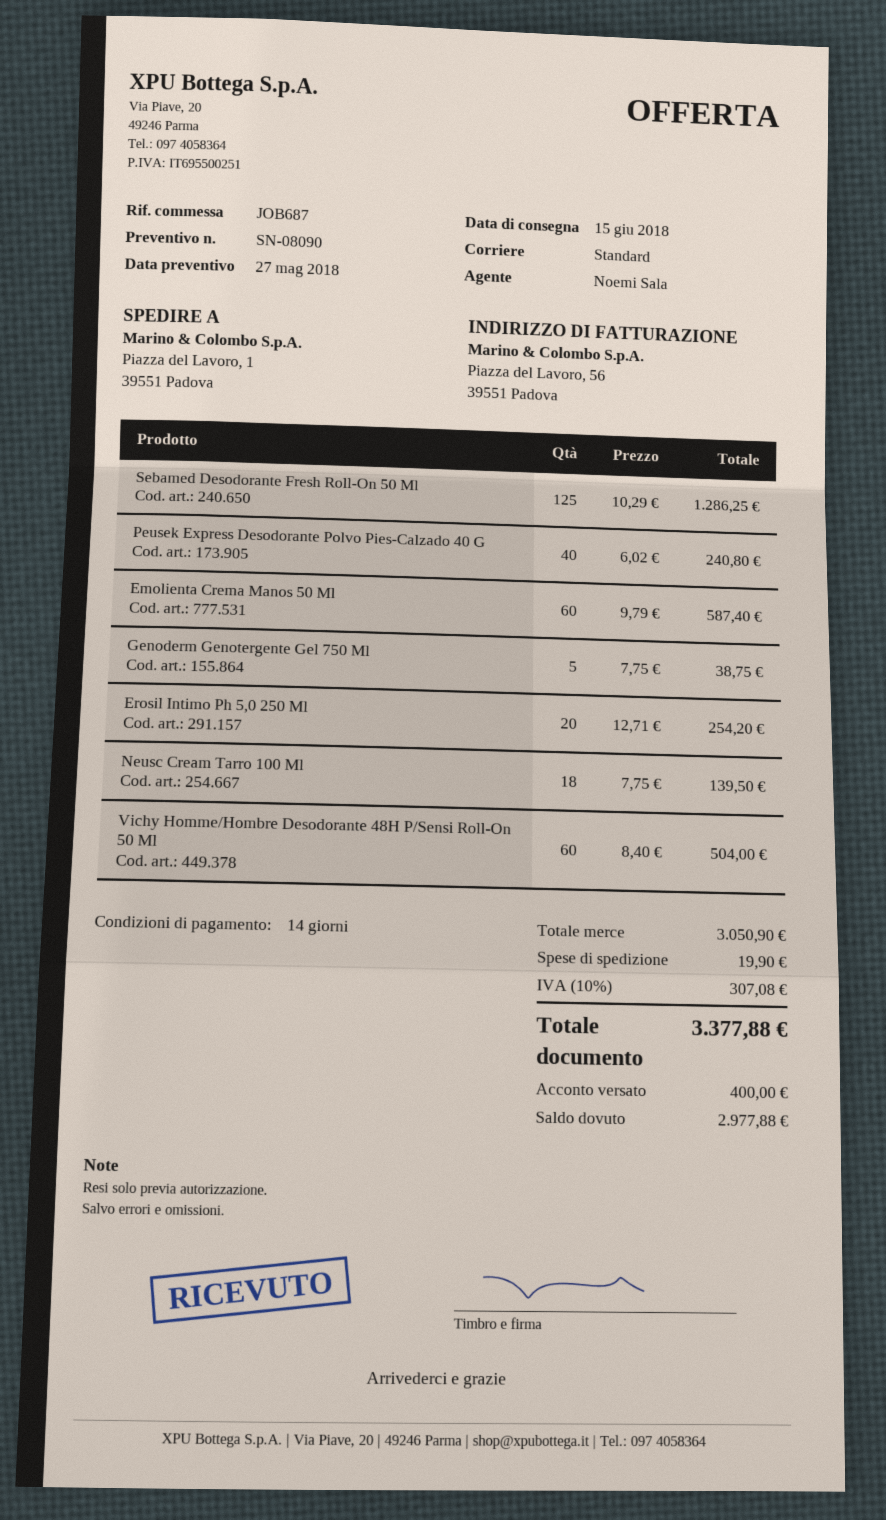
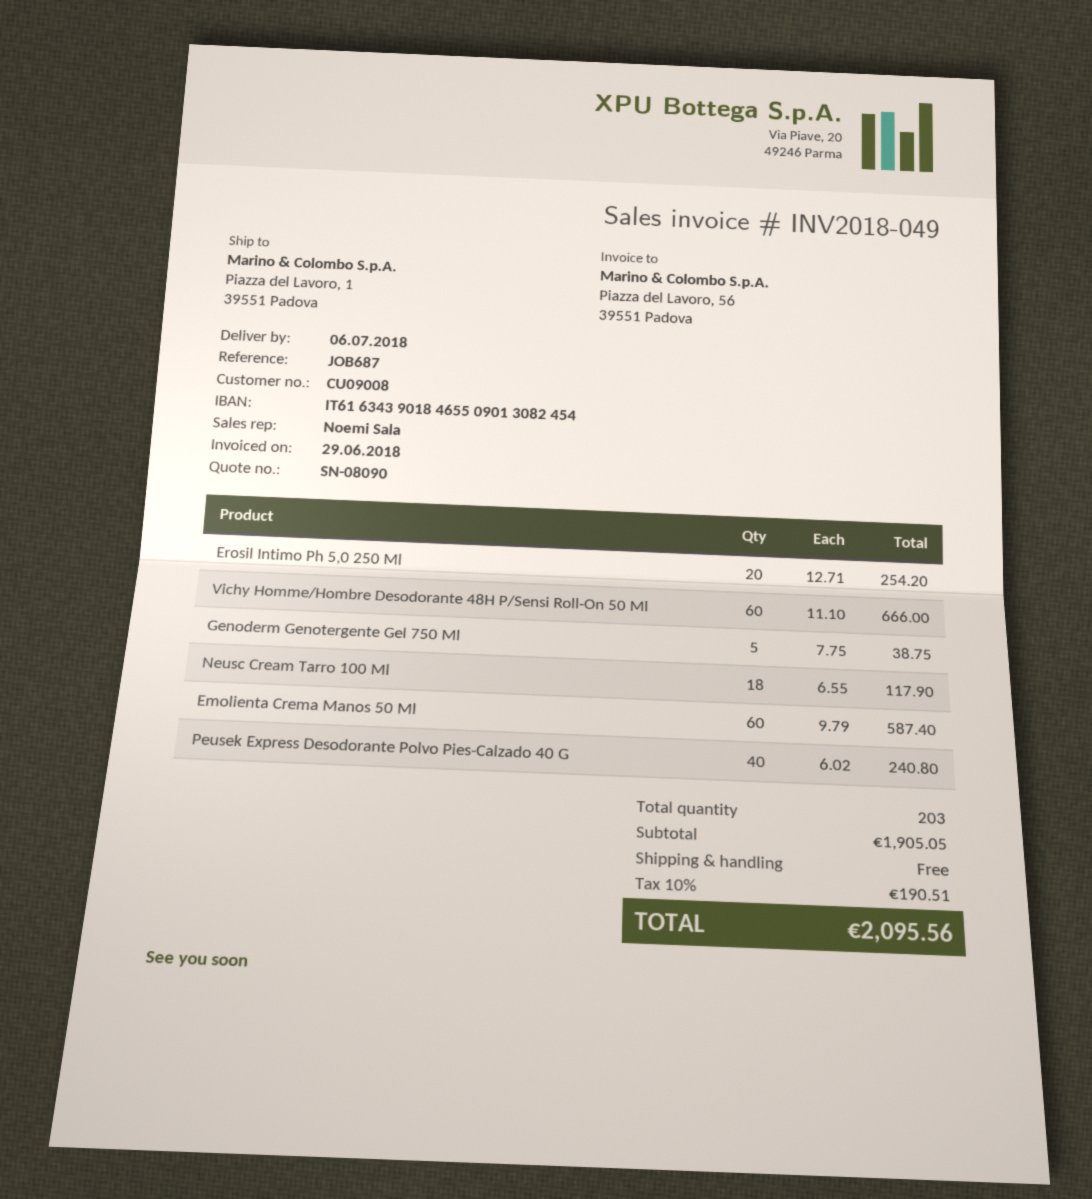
delivery date: 2018-06-15 -> 2018-07-06
Sebamed Desodorante Fresh Roll-On 50 Ml: 125 x 10.29 = 1286.25 -> none
Neusc Cream Tarro 100 Ml: 18 x 7.75 = 139.50 -> 18 x 6.55 = 117.90
Vichy Homme/Hombre Desodorante 48H P/Sensi Roll-On 50 Ml: 60 x 8.40 = 504.00 -> 60 x 11.10 = 666.00
subtotal: 3050.90 -> 1905.05
shipping: 19.90 -> 0.00
tax: 10% = 307.08 -> 10% = 190.51
total: 3377.88 -> 2095.56

